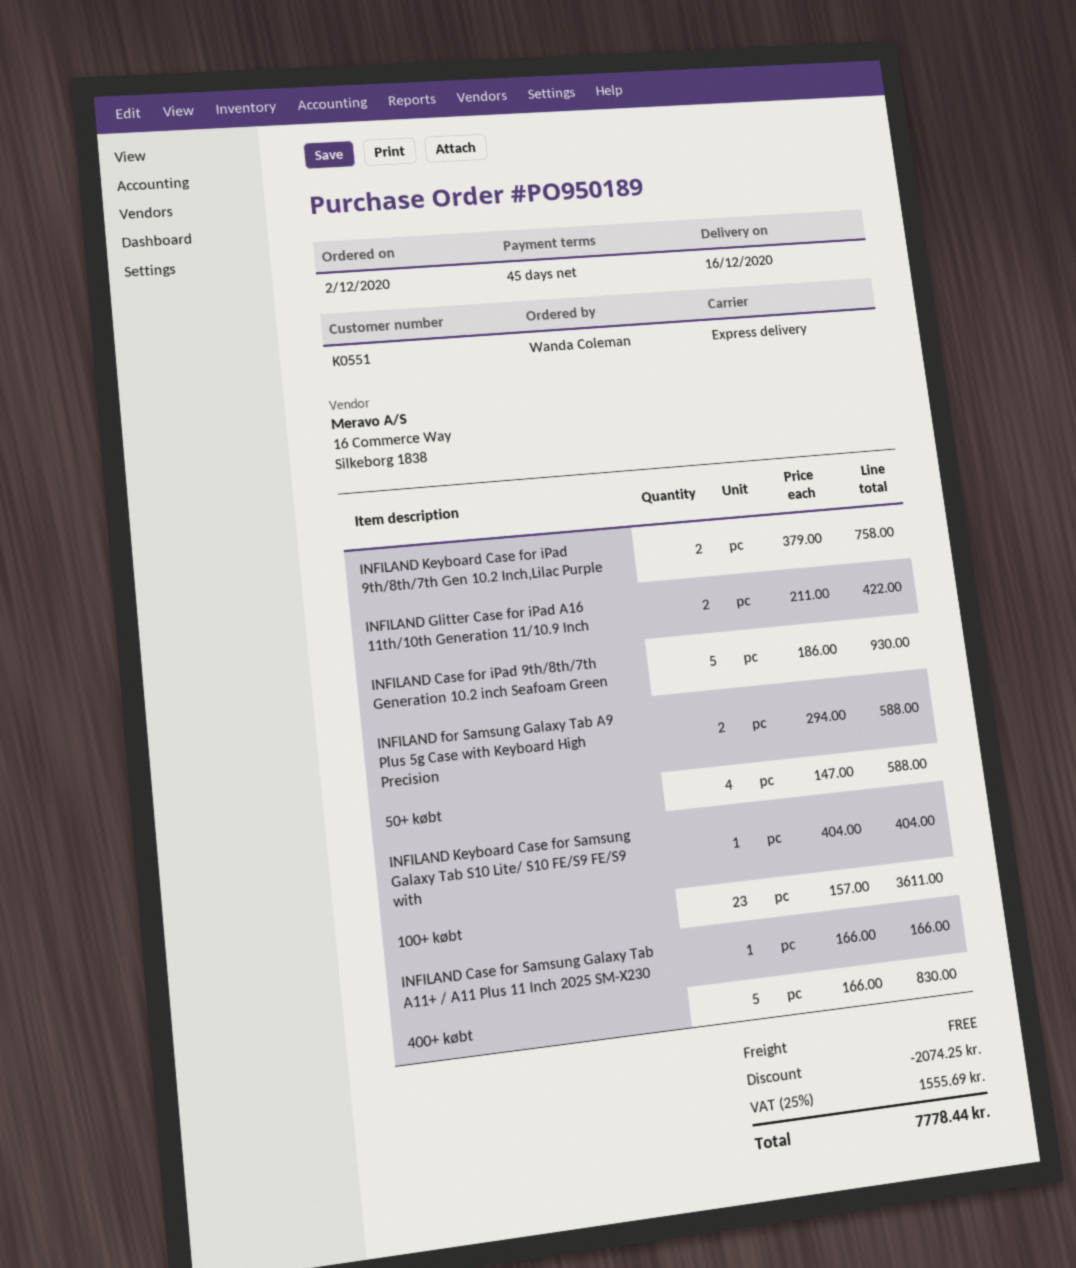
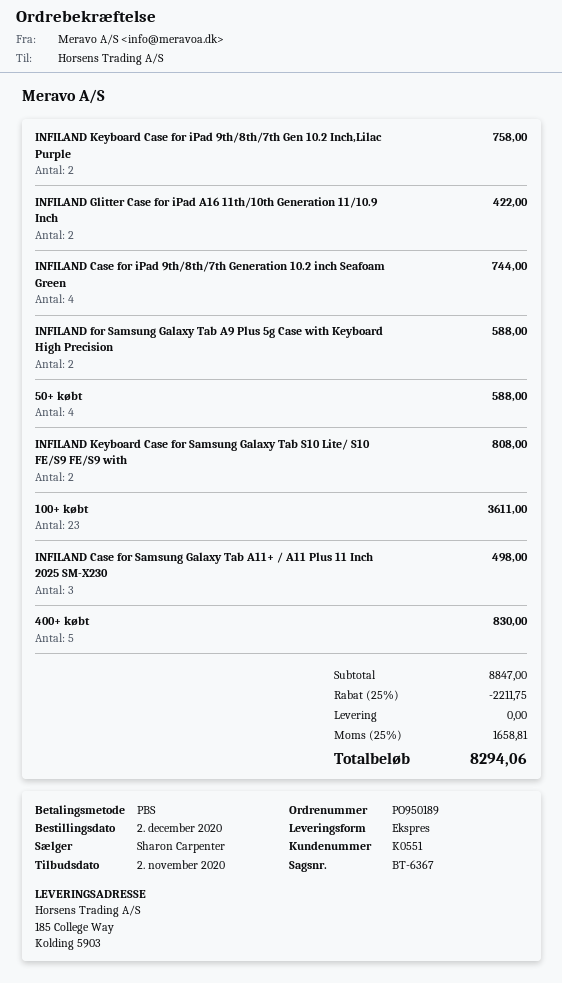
INFILAND Case for iPad 9th/8th/7th Generation 10.2 inch Seafoam Green: 5 for 930.00 -> 4 for 744.00
INFILAND Keyboard Case for Samsung Galaxy Tab S10 Lite/ S10 FE/S9 FE/S9 with: 1 for 404.00 -> 2 for 808.00
INFILAND Case for Samsung Galaxy Tab A11+ / A11 Plus 11 Inch 2025 SM-X230: 1 for 166.00 -> 3 for 498.00
discount: 2074.25 -> 2211.75
tax: 25% = 1555.69 -> 25% = 1658.81
total: 7778.44 -> 8294.06

